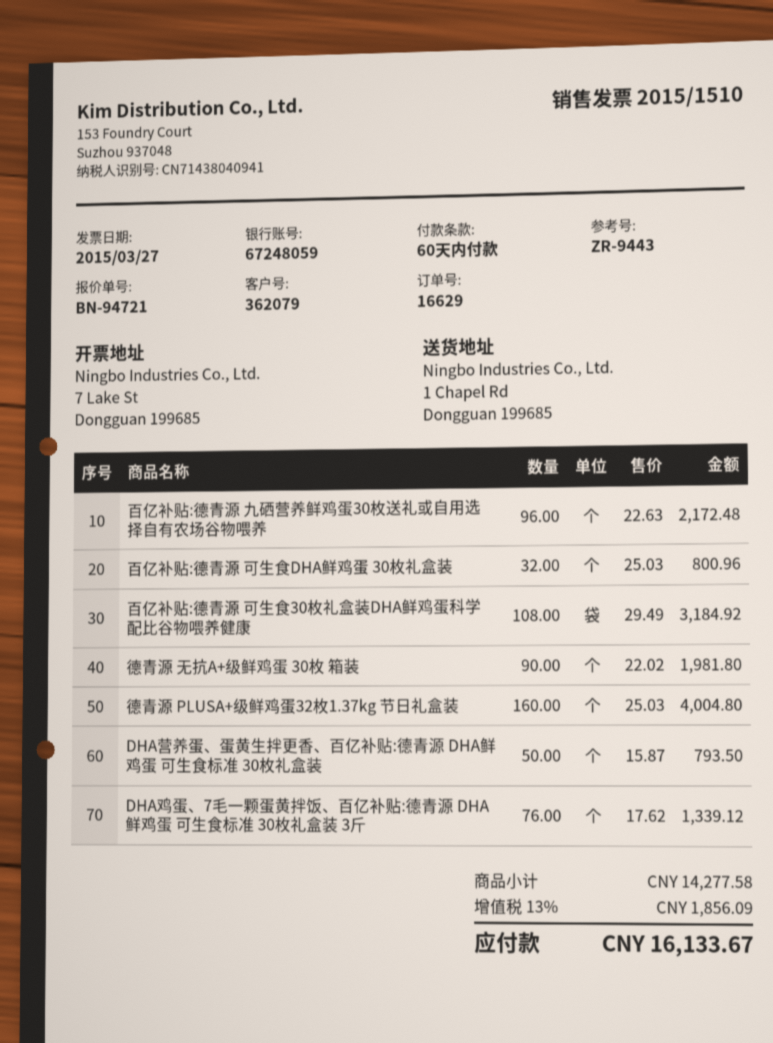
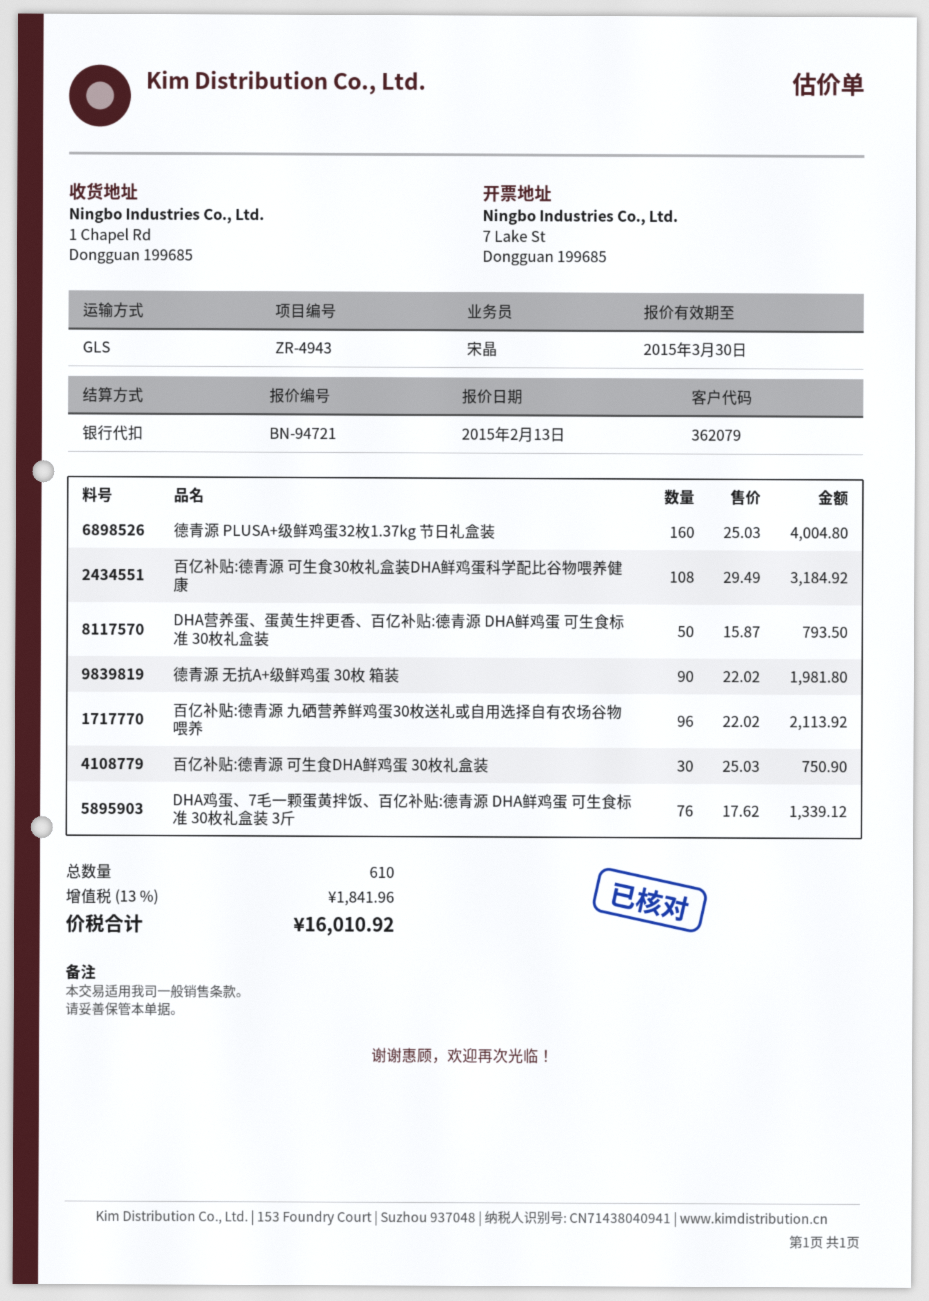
reference: ZR-9443 -> ZR-4943
百亿补贴:德青源 九硒营养鲜鸡蛋30枚送礼或自用选择自有农场谷物喂养: 96 x 22.63 = 2172.48 -> 96 x 22.02 = 2113.92
百亿补贴:德青源 可生食DHA鲜鸡蛋 30枚礼盒装: 32 x 25.03 = 800.96 -> 30 x 25.03 = 750.90
tax: 13% = 1856.09 -> 13% = 1841.96
total: 16133.67 -> 16010.92

